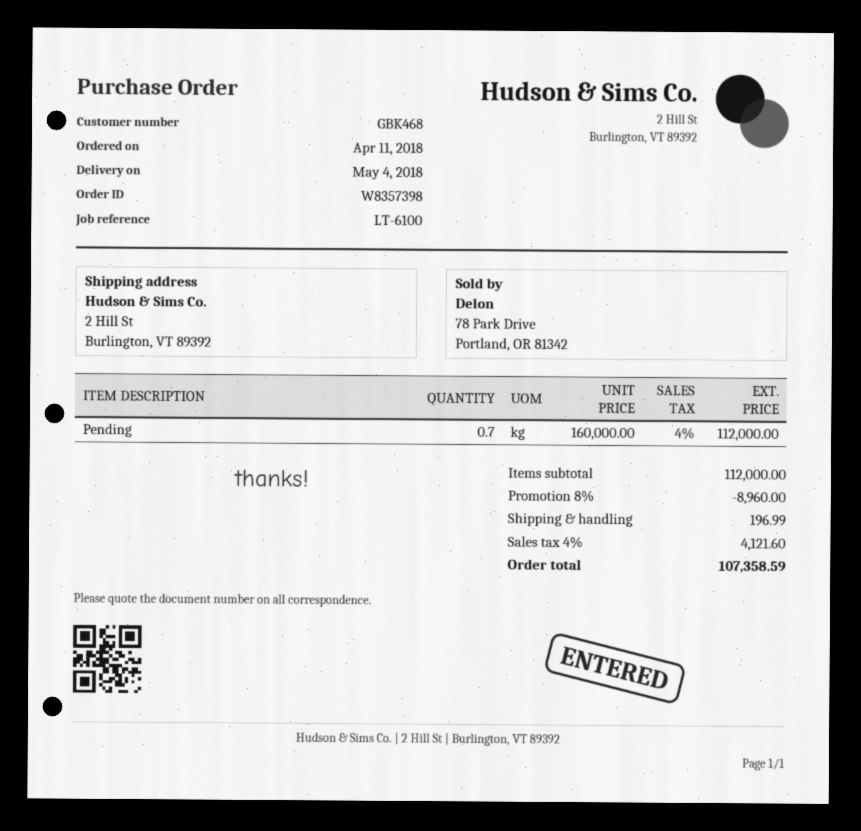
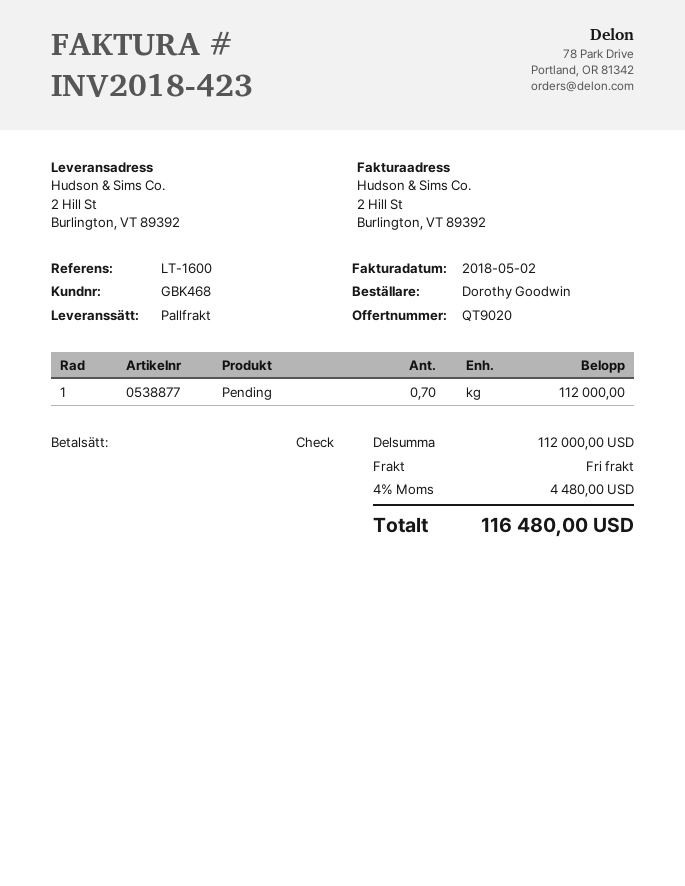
reference: LT-6100 -> LT-1600
discount: 8% = 8960.00 -> none
shipping: 196.99 -> 0.00
tax: 4% = 4121.60 -> 4% = 4480.00
total: 107358.59 -> 116480.00

